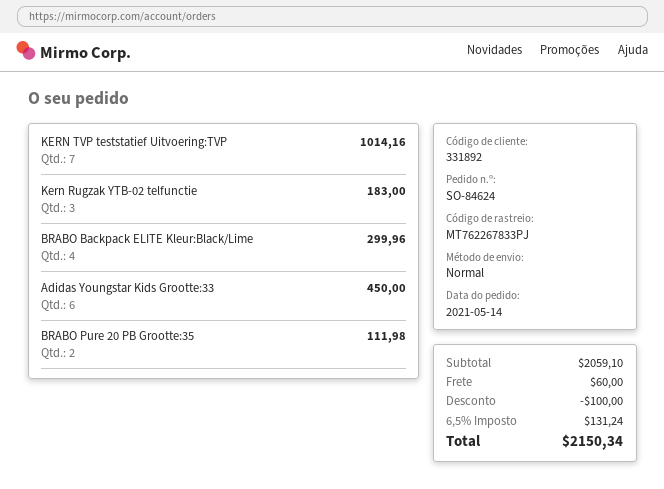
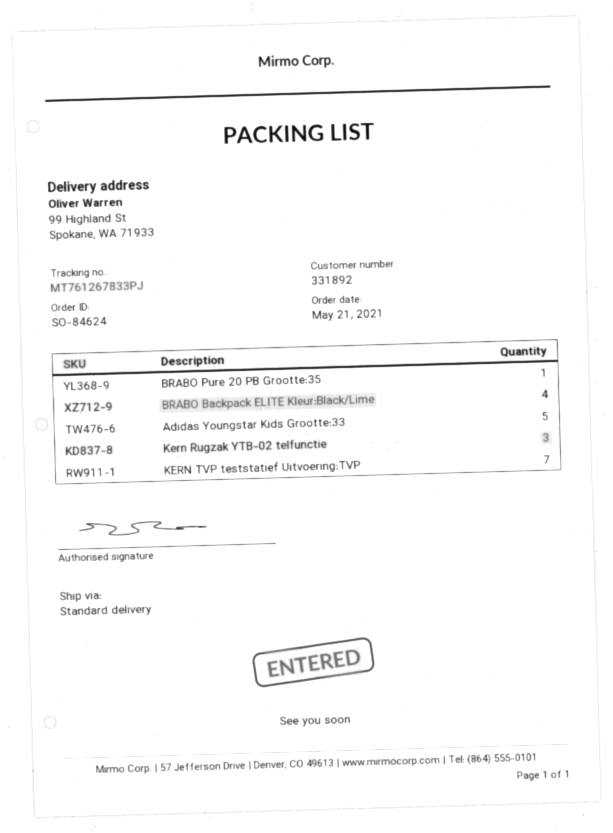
order date: 2021-05-14 -> 2021-05-21
tracking number: MT762267833PJ -> MT761267833PJ
Adidas Youngstar Kids Grootte:33: 6 -> 5
BRABO Pure 20 PB Grootte:35: 2 -> 1

